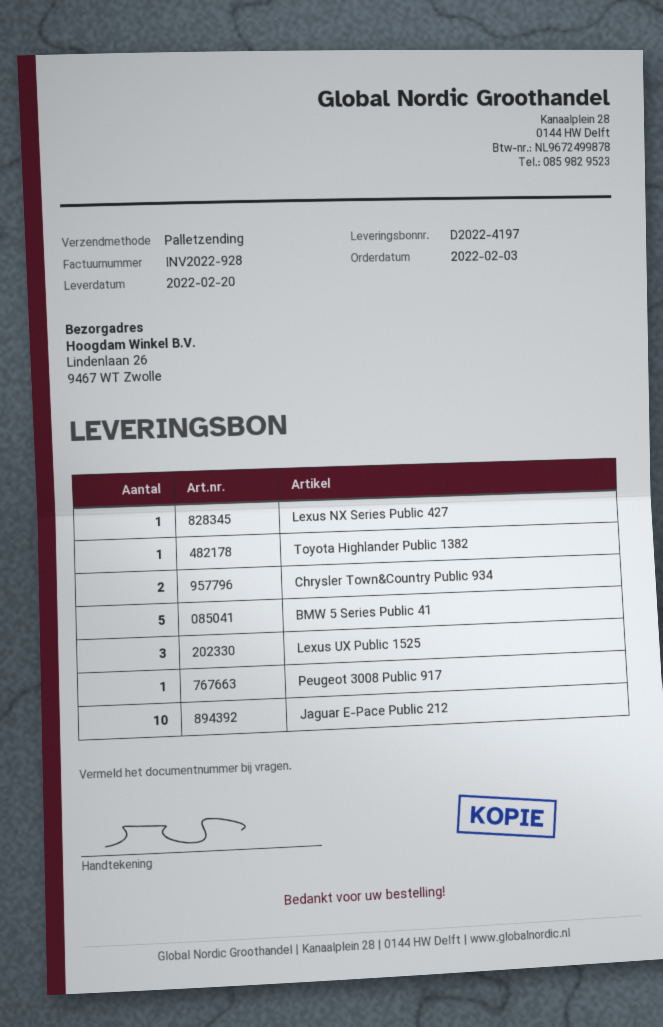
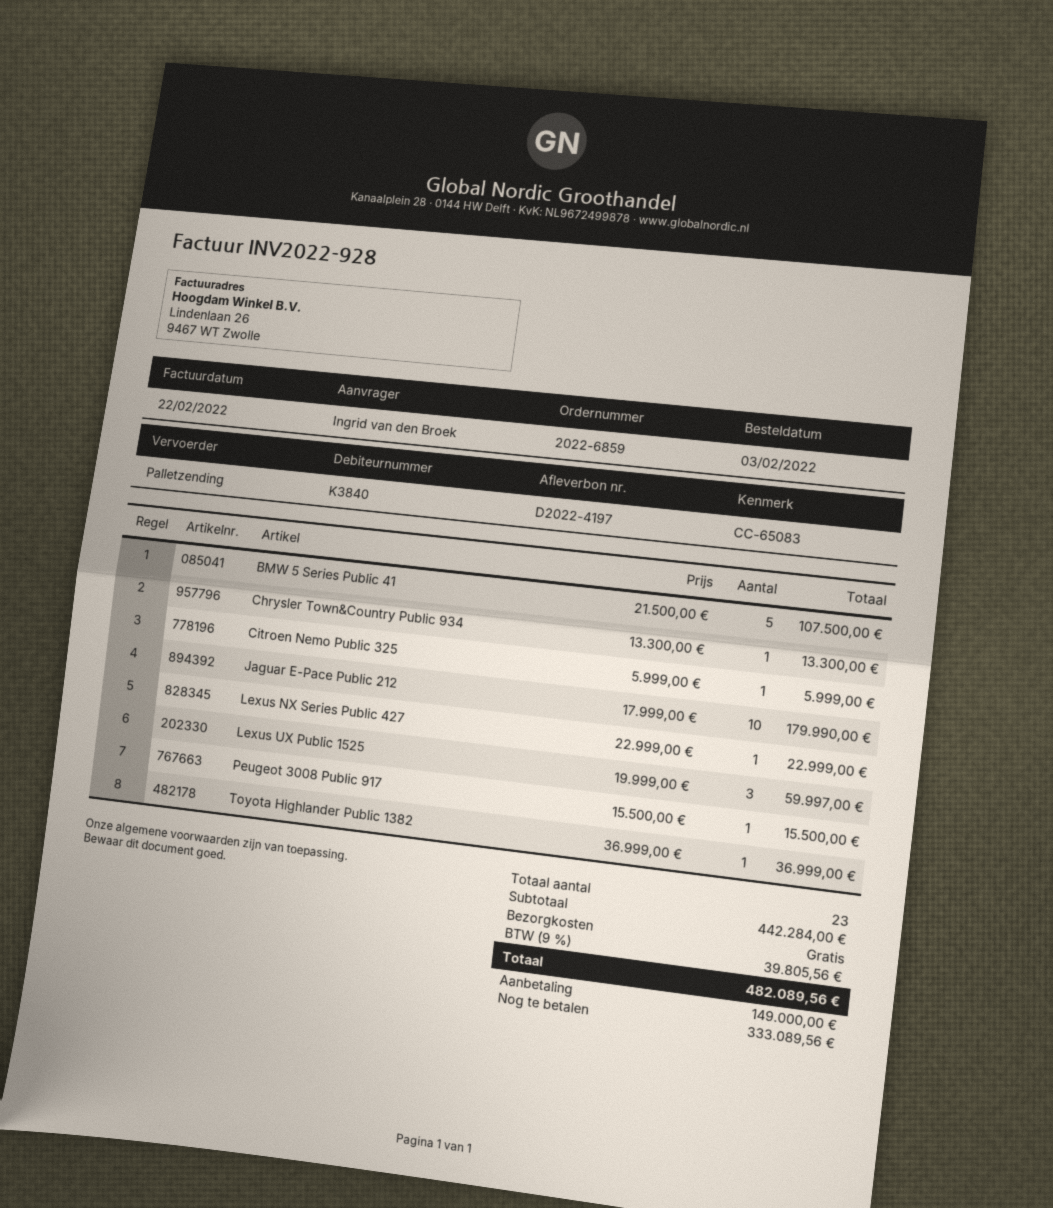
Chrysler Town&Country Public 934: 2 -> 1
Citroen Nemo Public 325: none -> 1

